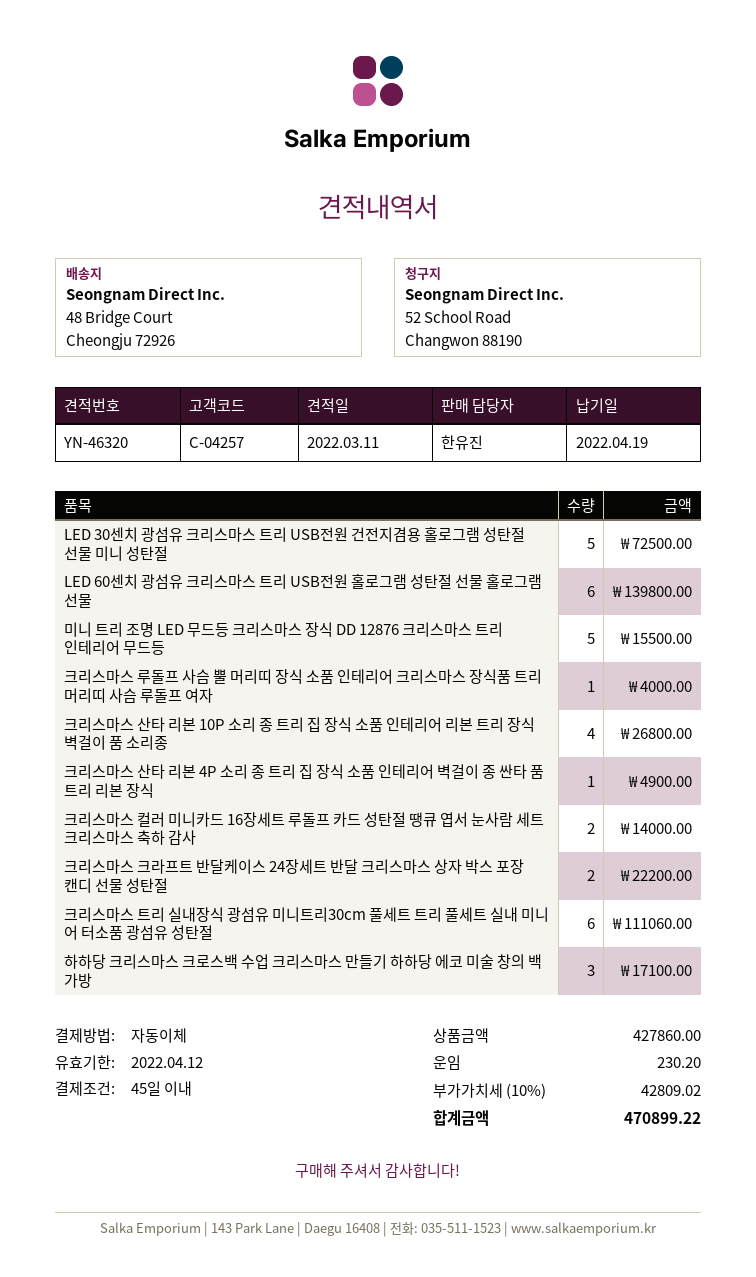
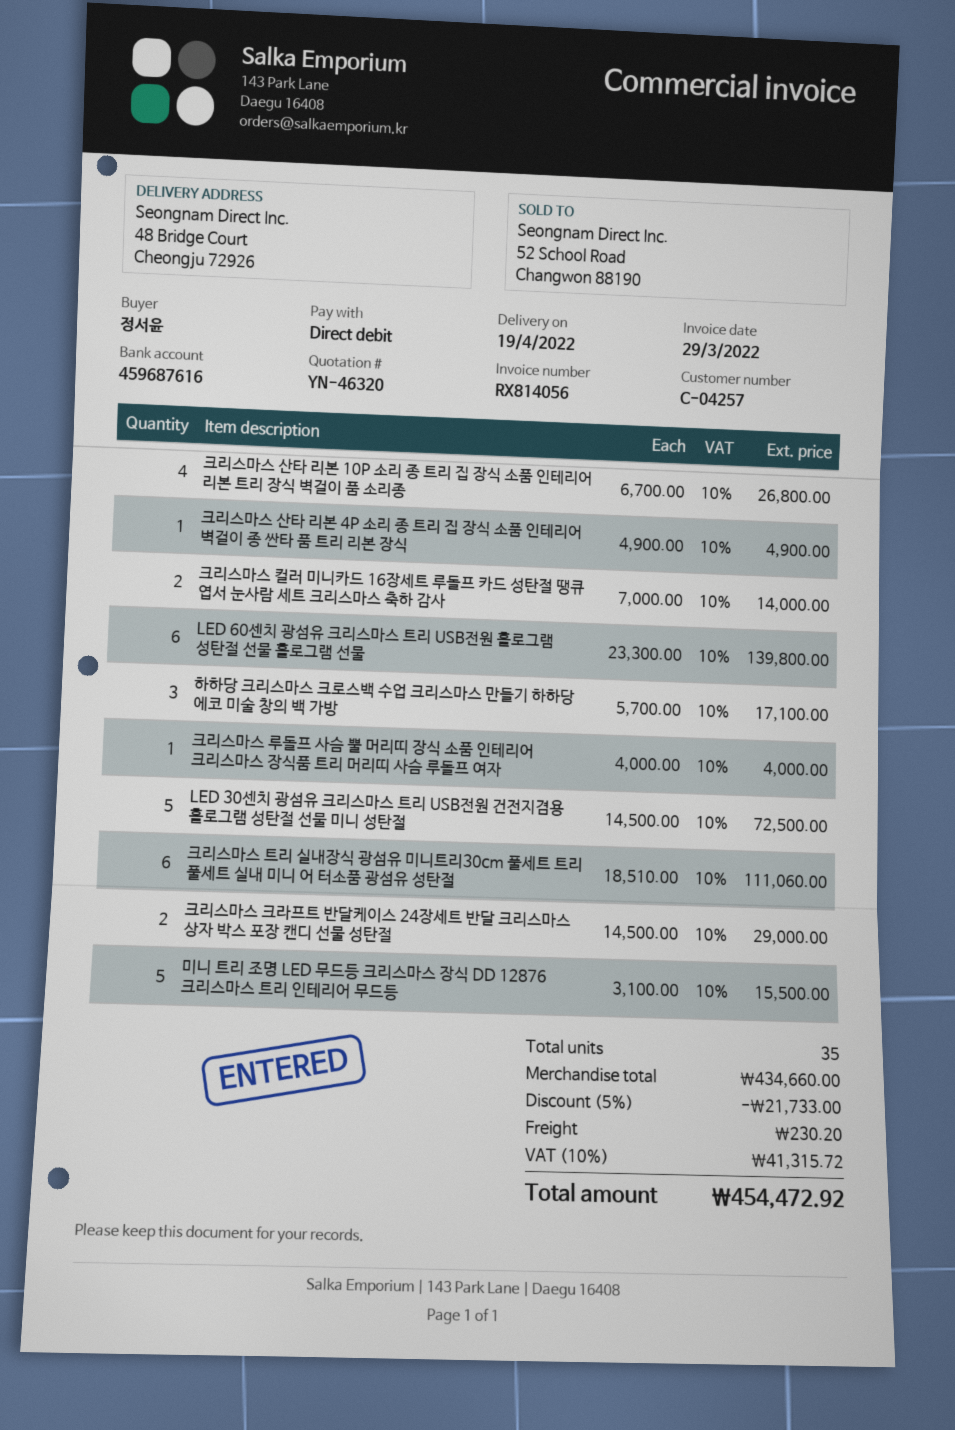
크리스마스 크라프트 반달케이스 24장세트 반달 크리스마스 상자 박스 포장 캔디 선물 성탄절: 2 for 22200.00 -> 2 for 29000.00
subtotal: 427860.00 -> 434660.00
discount: none -> 5% = 21733.00
tax: 10% = 42809.02 -> 10% = 41315.72
total: 470899.22 -> 454472.92

